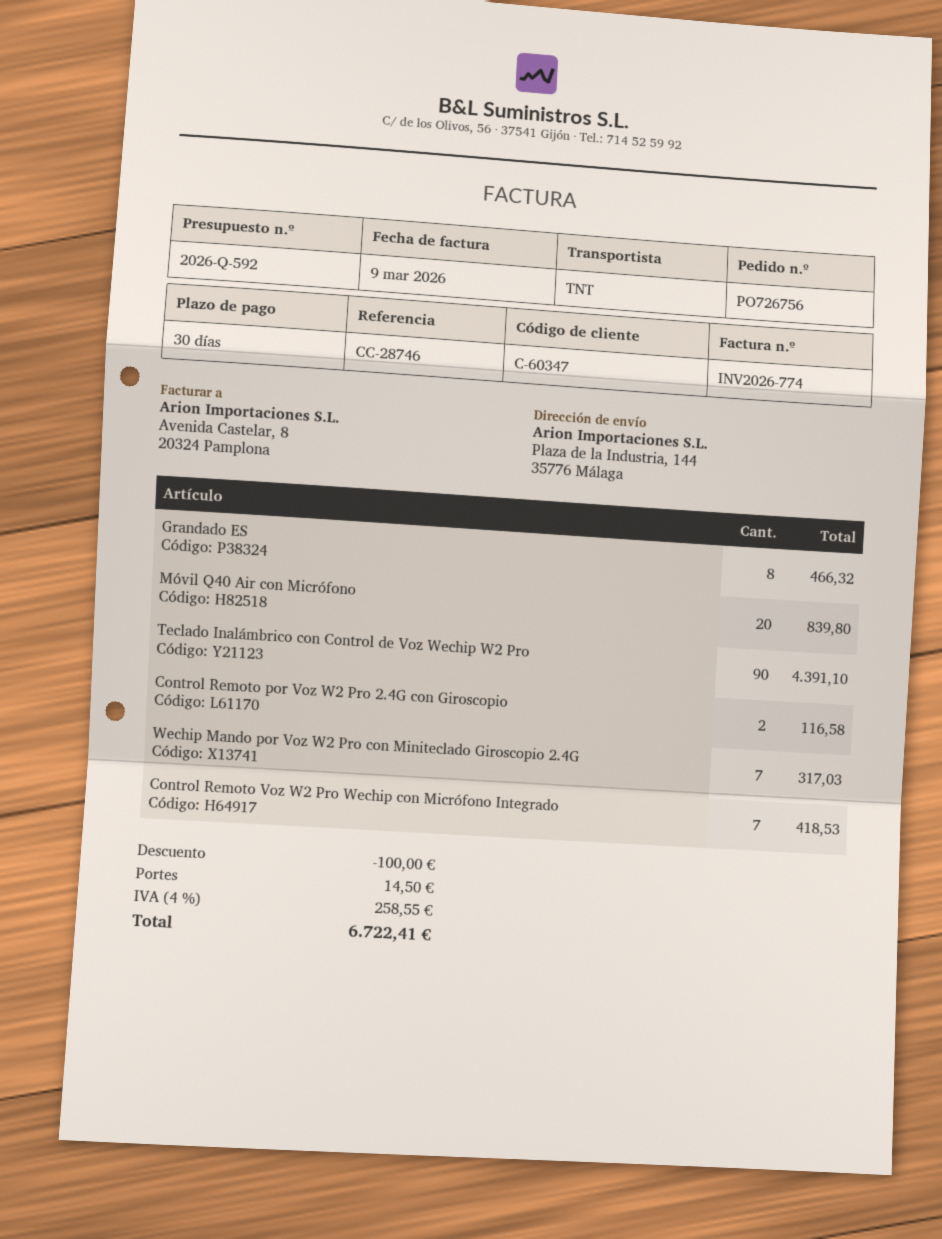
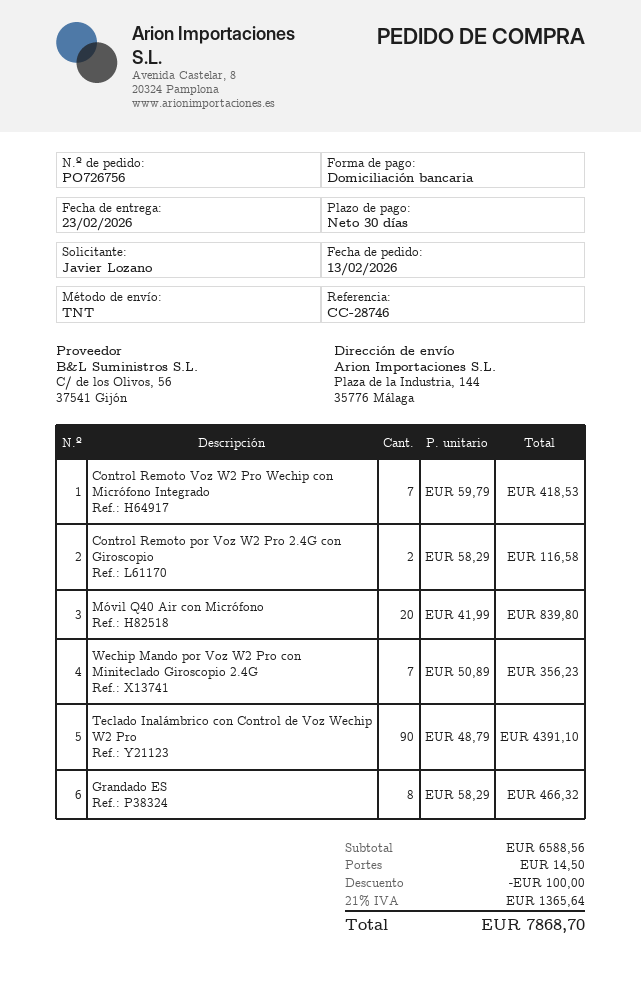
Wechip Mando por Voz W2 Pro con Miniteclado Giroscopio 2.4G: 7 for 317.03 -> 7 for 356.23
tax: 4% = 258.55 -> 21% = 1365.64
total: 6722.41 -> 7868.70

